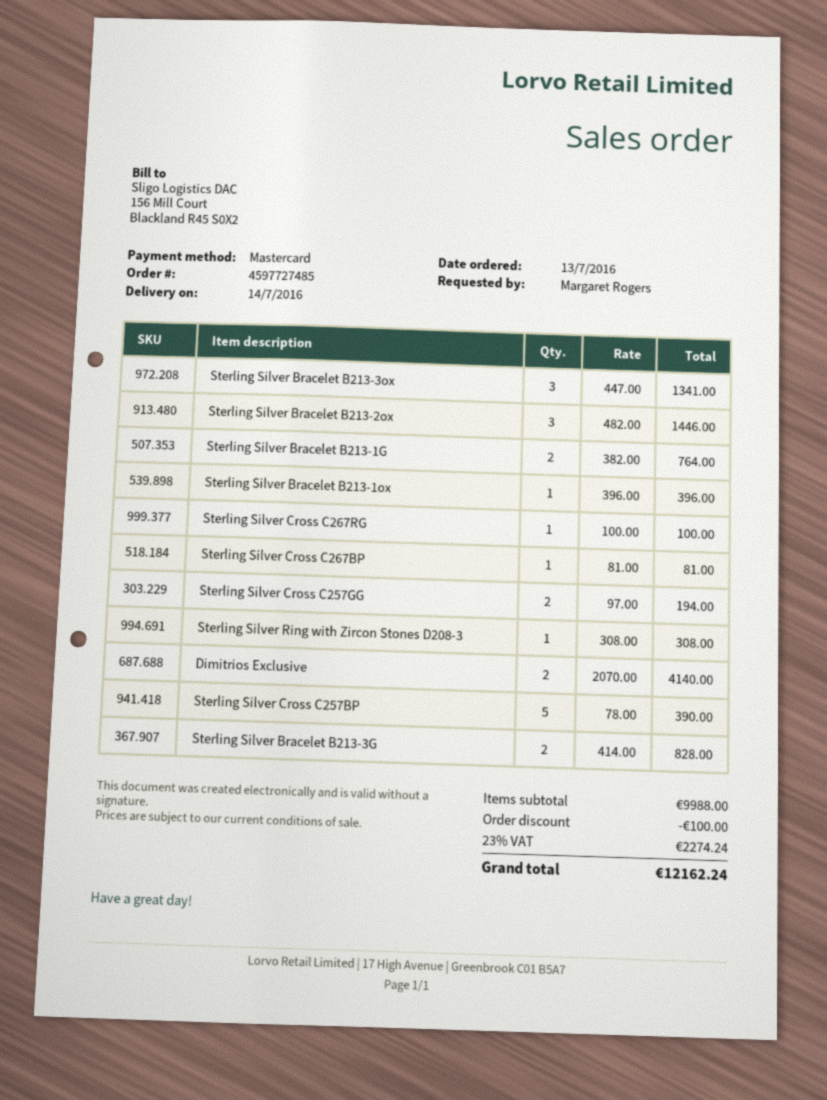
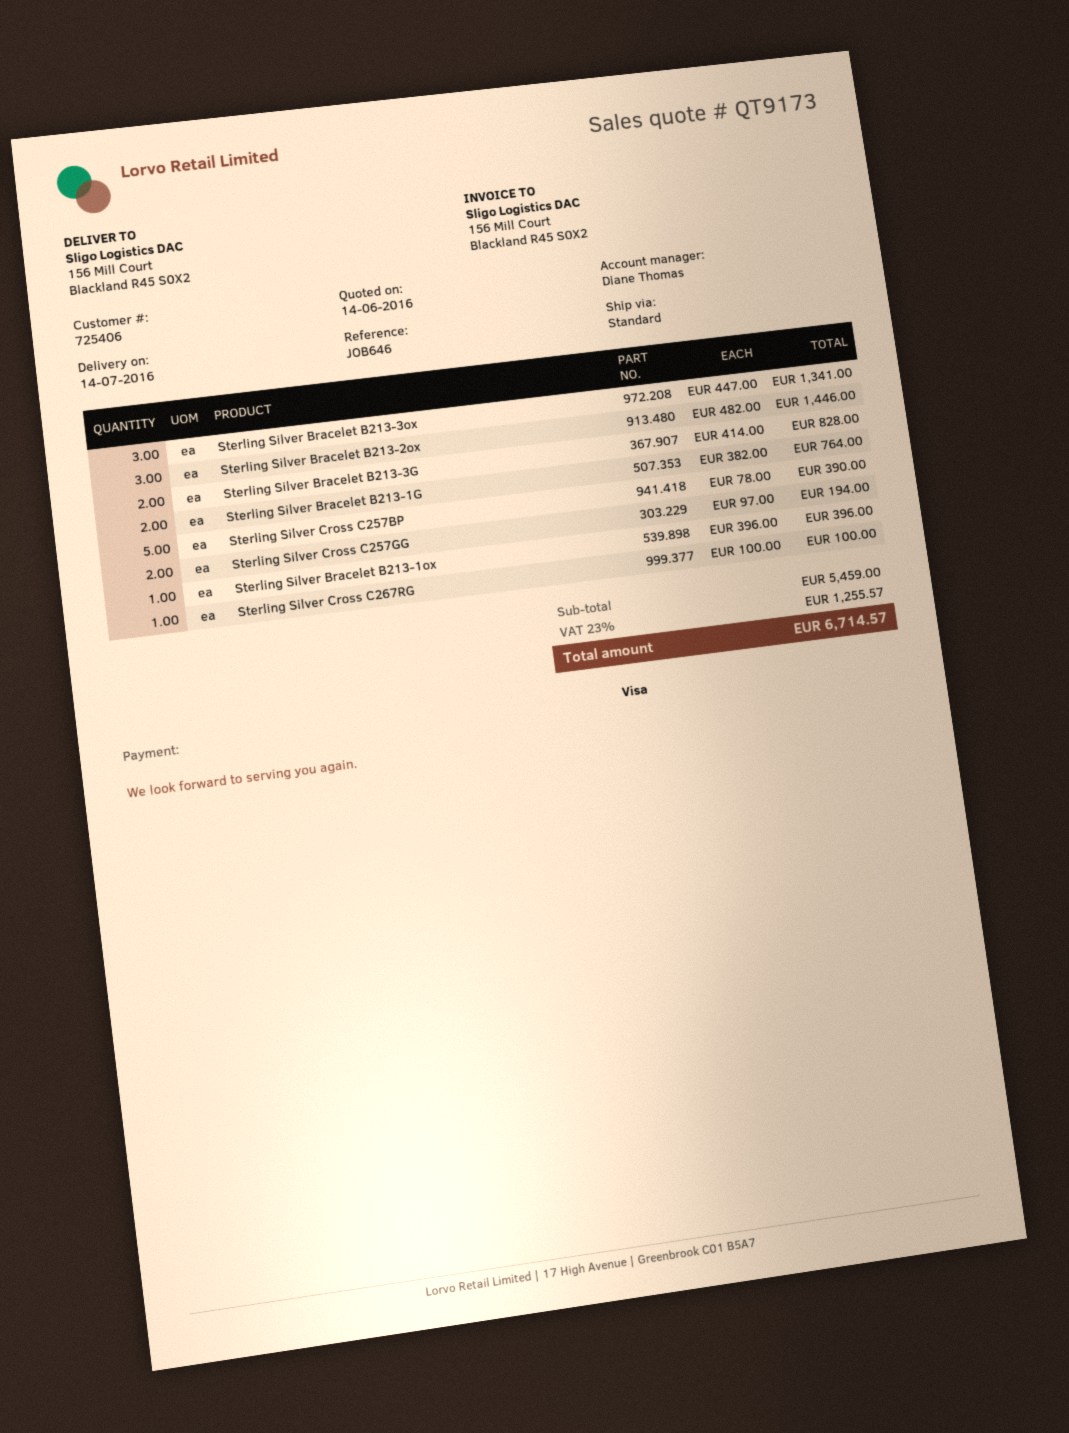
payment method: Mastercard -> Visa
Sterling Silver Cross C267BP: 1 x 81.00 = 81.00 -> none
Sterling Silver Ring with Zircon Stones D208-3: 1 x 308.00 = 308.00 -> none
Dimitrios Exclusive: 2 x 2070.00 = 4140.00 -> none
subtotal: 9988.00 -> 5459.00
discount: 100.00 -> none
tax: 23% = 2274.24 -> 23% = 1255.57
total: 12162.24 -> 6714.57

